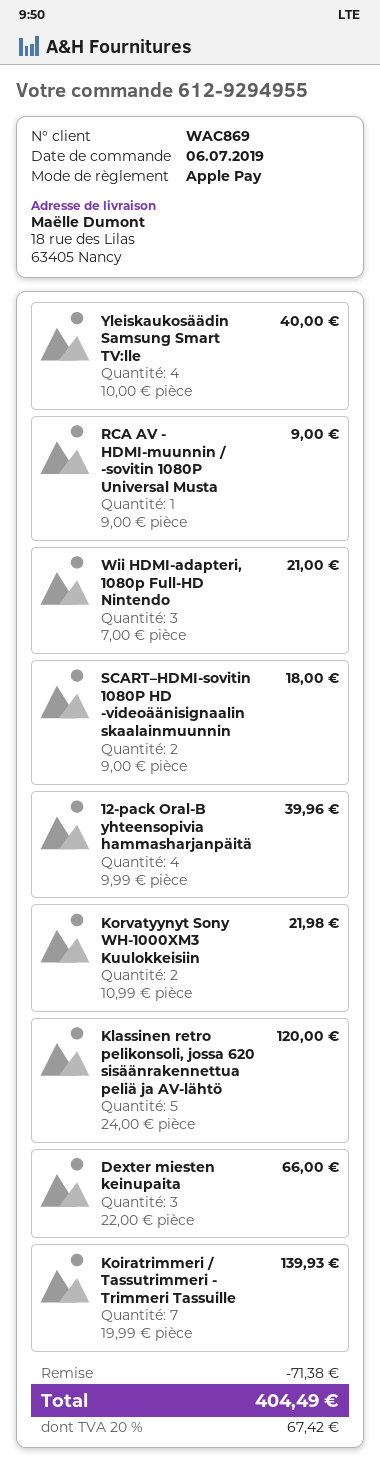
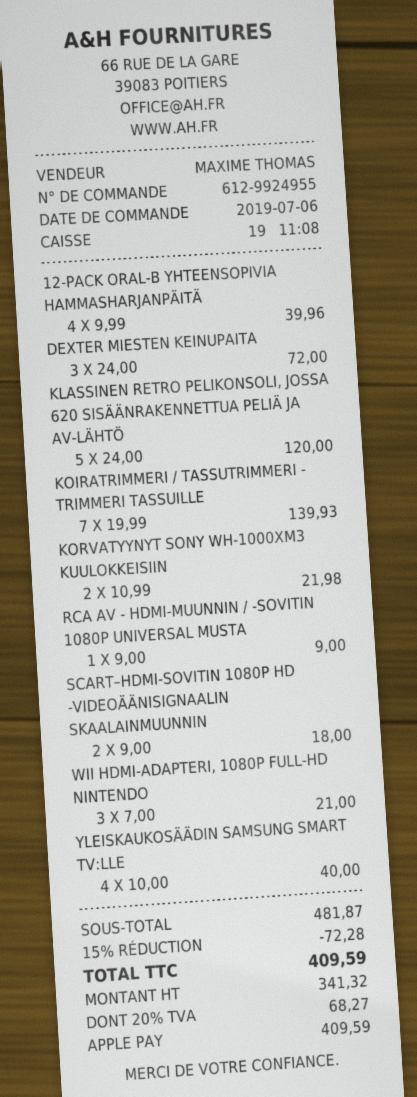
order number: 612-9294955 -> 612-9924955
Dexter miesten keinupaita: 3 x 22.00 = 66.00 -> 3 x 24.00 = 72.00
discount: 71.38 -> 72.28
tax: 20% = 67.42 -> 20% = 68.27
total: 404.49 -> 409.59

